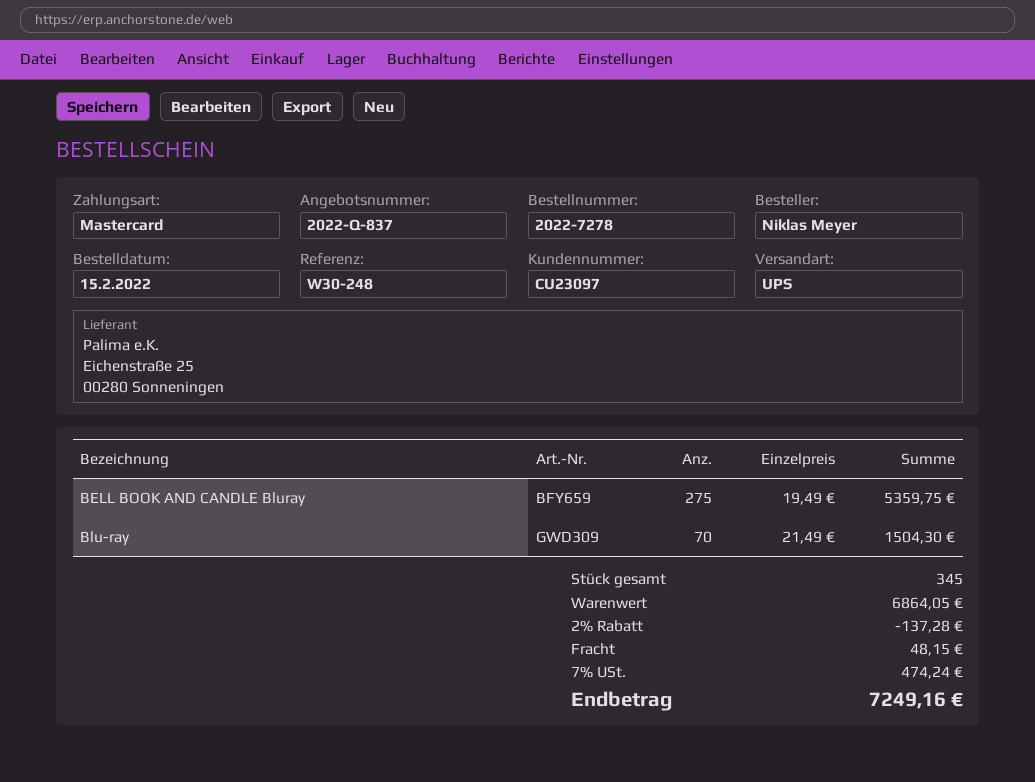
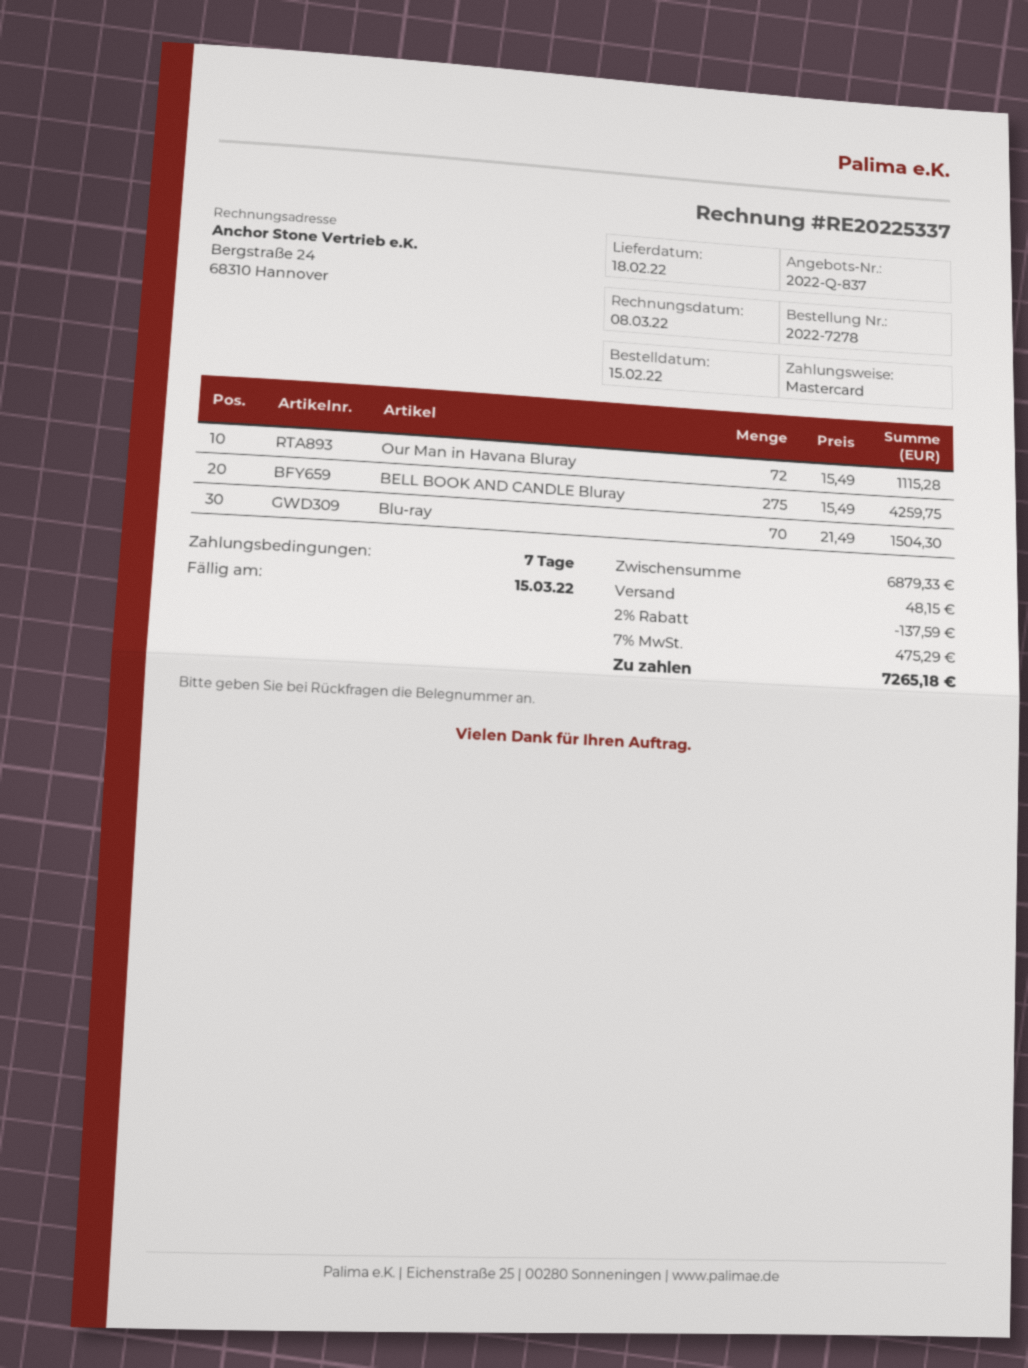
BELL BOOK AND CANDLE Bluray: 275 x 19.49 = 5359.75 -> 275 x 15.49 = 4259.75
Our Man in Havana Bluray: none -> 72 x 15.49 = 1115.28
subtotal: 6864.05 -> 6879.33
discount: 2% = 137.28 -> 2% = 137.59
tax: 7% = 474.24 -> 7% = 475.29
total: 7249.16 -> 7265.18

